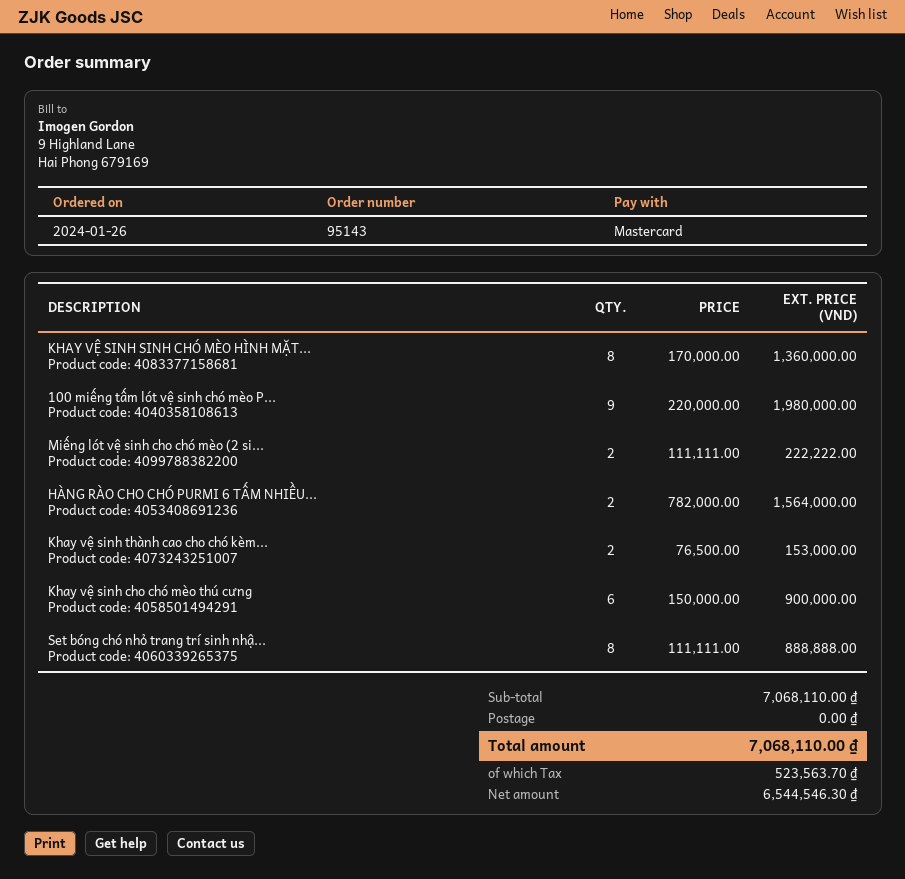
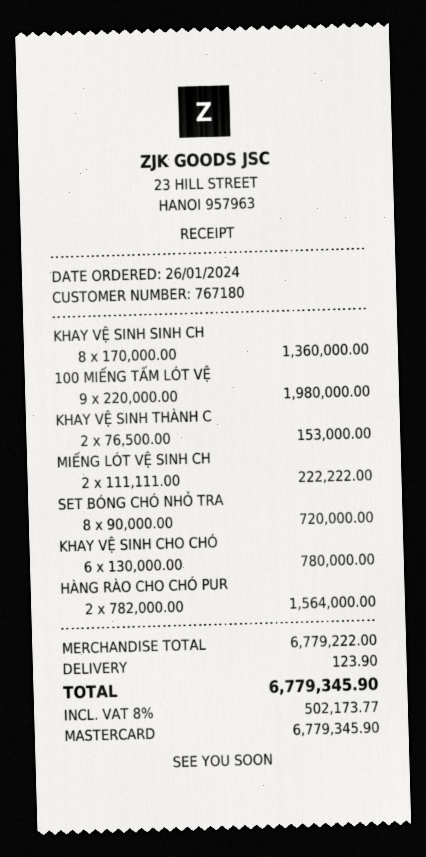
Khay vệ sinh cho chó mèo thú cưng: 6 x 150000.00 = 900000.00 -> 6 x 130000.00 = 780000.00
Set bóng chó nhỏ trang trí sinh nhậ...: 8 x 111111.00 = 888888.00 -> 8 x 90000.00 = 720000.00
subtotal: 7068110.00 -> 6779222.00
shipping: 0.00 -> 123.90
tax: 523563.70 -> 502173.77
total: 7068110.00 -> 6779345.90

